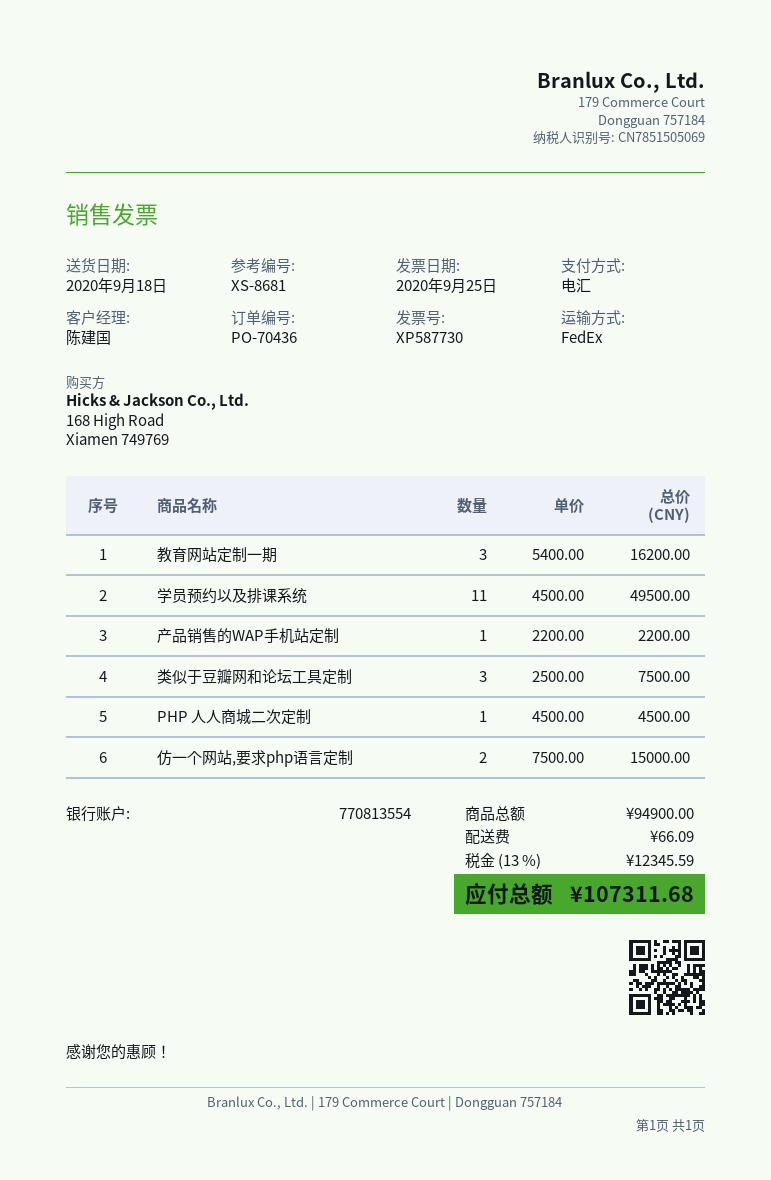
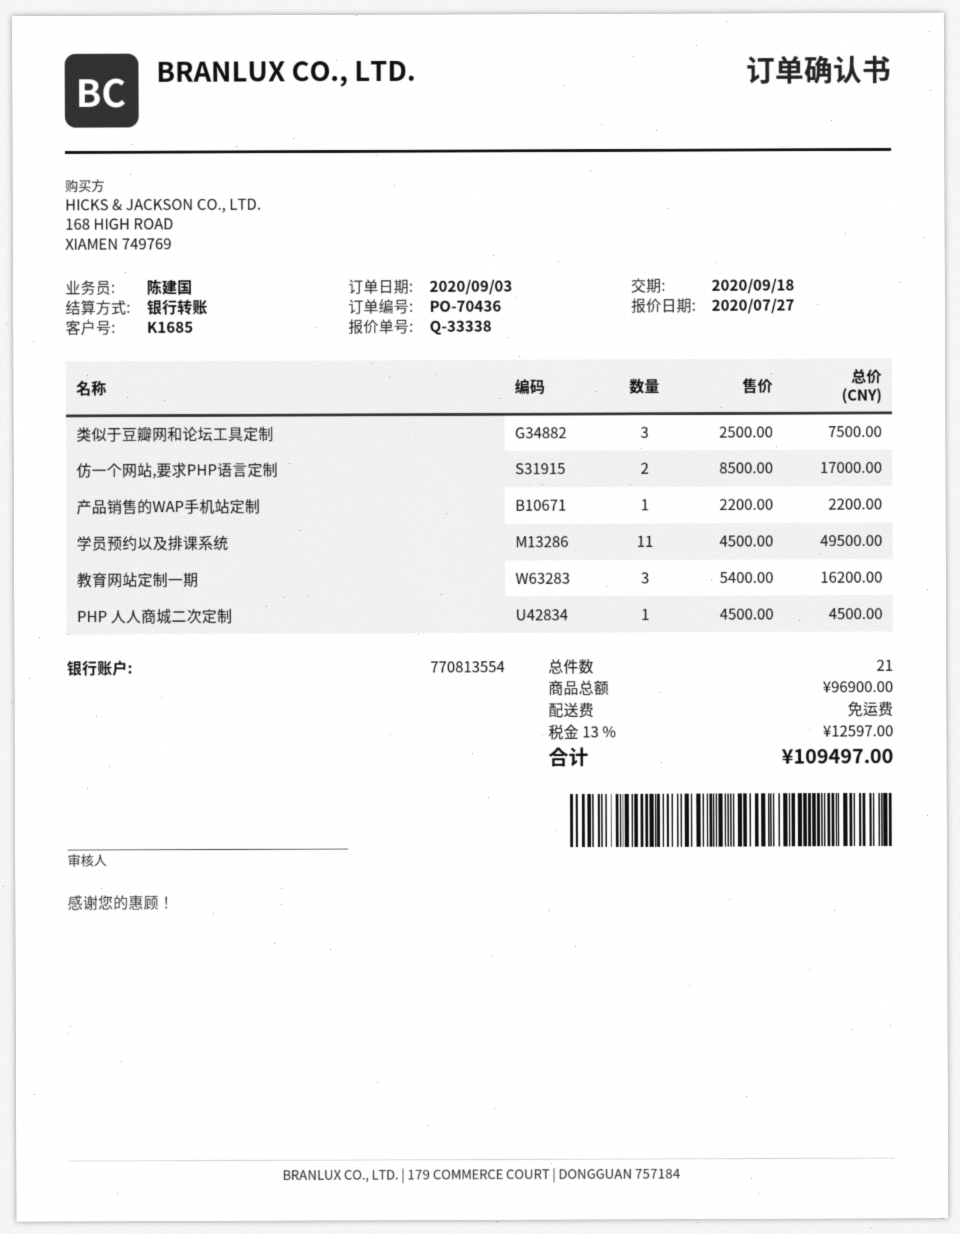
仿一个网站,要求php语言定制: 2 x 7500.00 = 15000.00 -> 2 x 8500.00 = 17000.00
subtotal: 94900.00 -> 96900.00
shipping: 66.09 -> 0.00
tax: 13% = 12345.59 -> 13% = 12597.00
total: 107311.68 -> 109497.00

